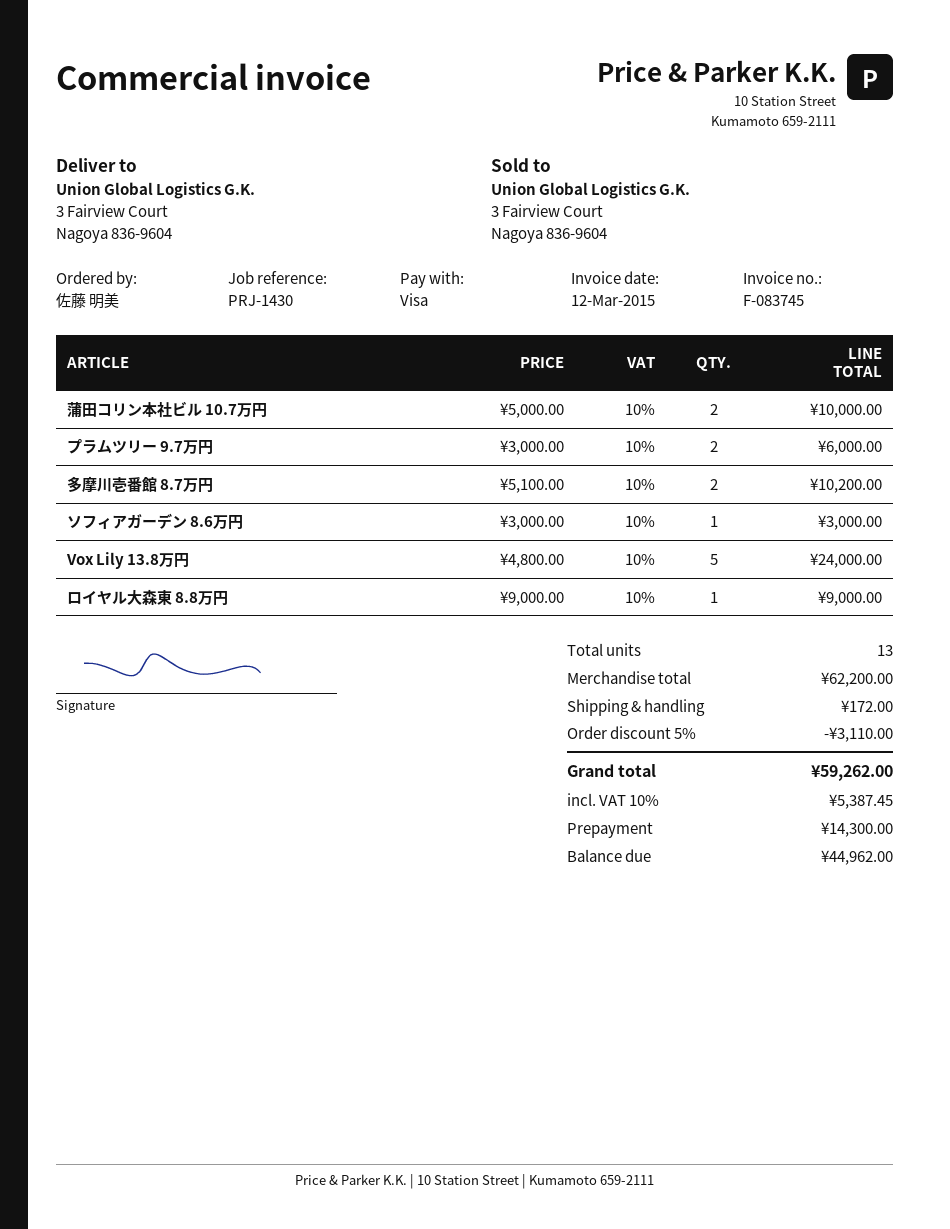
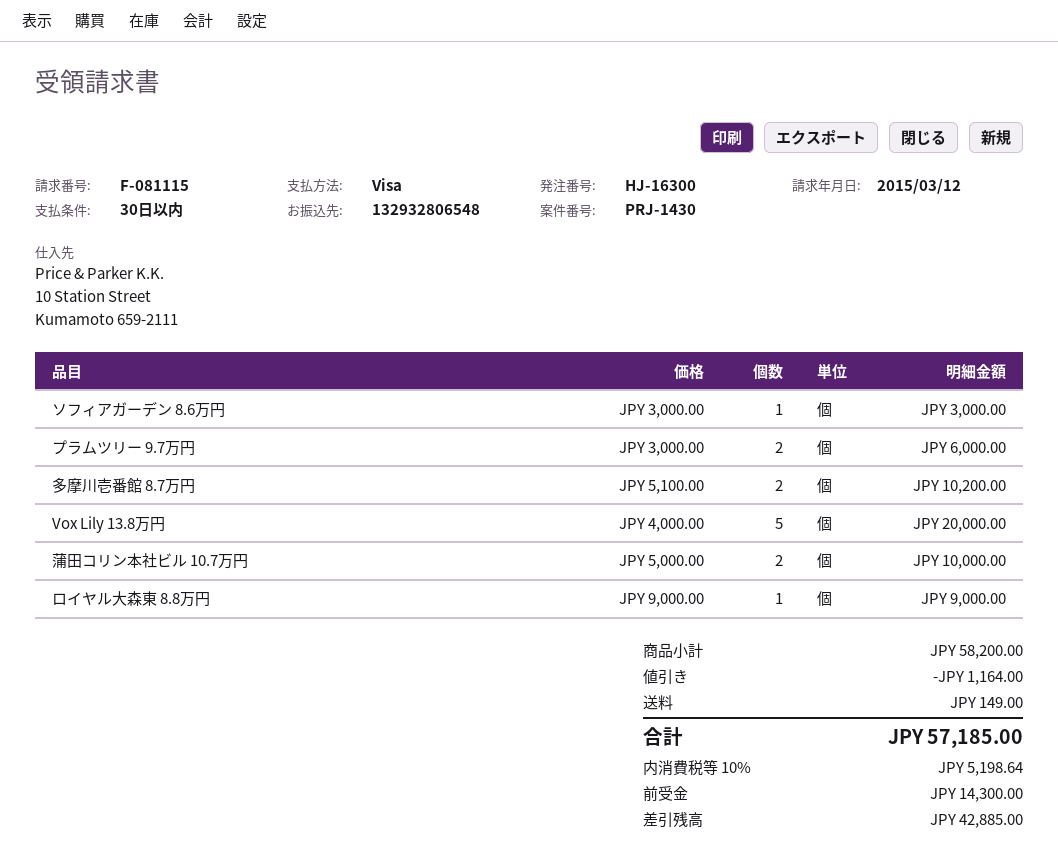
invoice number: F-083745 -> F-081115
Vox Lily 13.8万円: 5 x 4800.00 = 24000.00 -> 5 x 4000.00 = 20000.00
subtotal: 62200.00 -> 58200.00
discount: 3110.00 -> 1164.00
shipping: 172.00 -> 149.00
tax: 10% = 5387.45 -> 10% = 5198.64
total: 59262.00 -> 57185.00
balance: 44962.00 -> 42885.00

